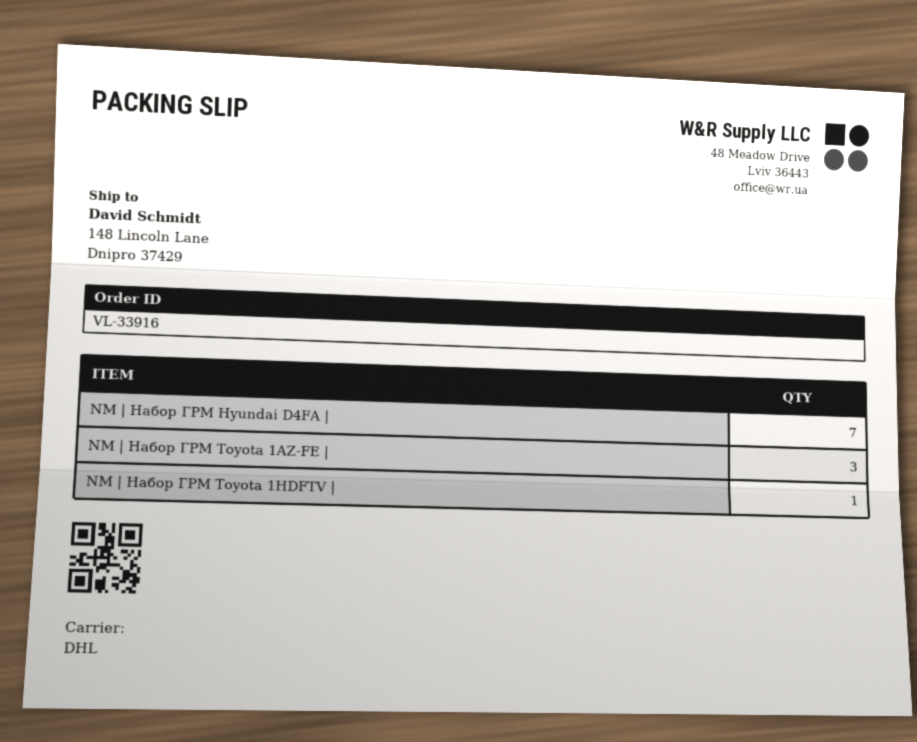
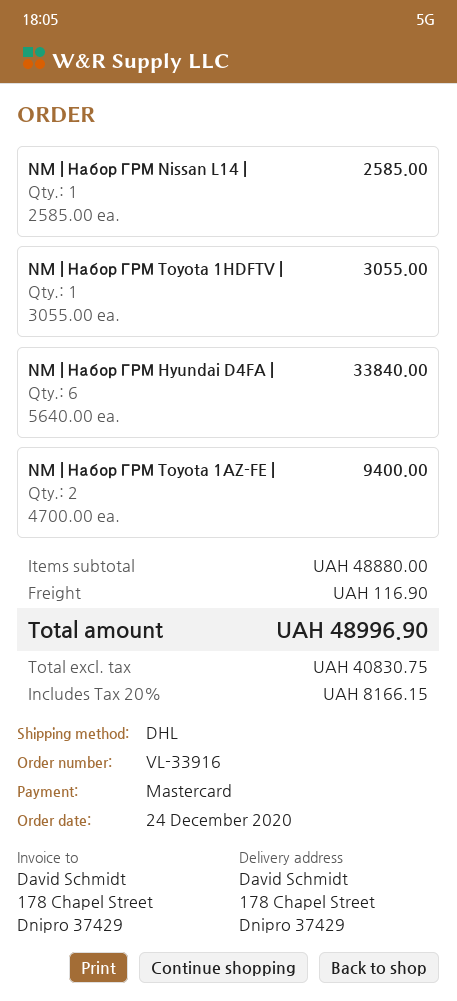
ship to: 148 Lincoln Lane, Dnipro 37429 -> 178 Chapel Street, Dnipro 37429
NM | Набор ГРМ Hyundai D4FA |: 7 -> 6
NM | Набор ГРМ Toyota 1AZ-FE |: 3 -> 2
NM | Набор ГРМ Nissan L14 |: none -> 1

